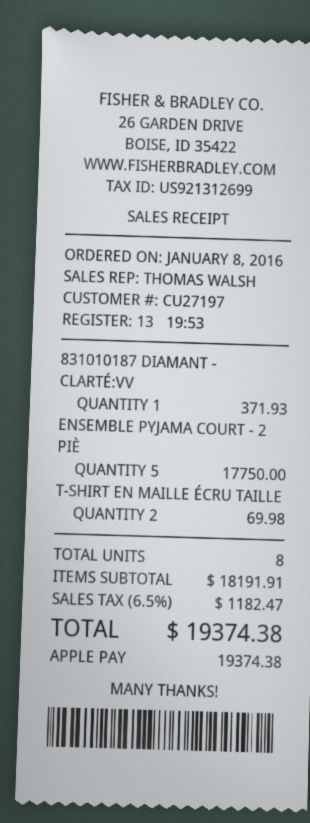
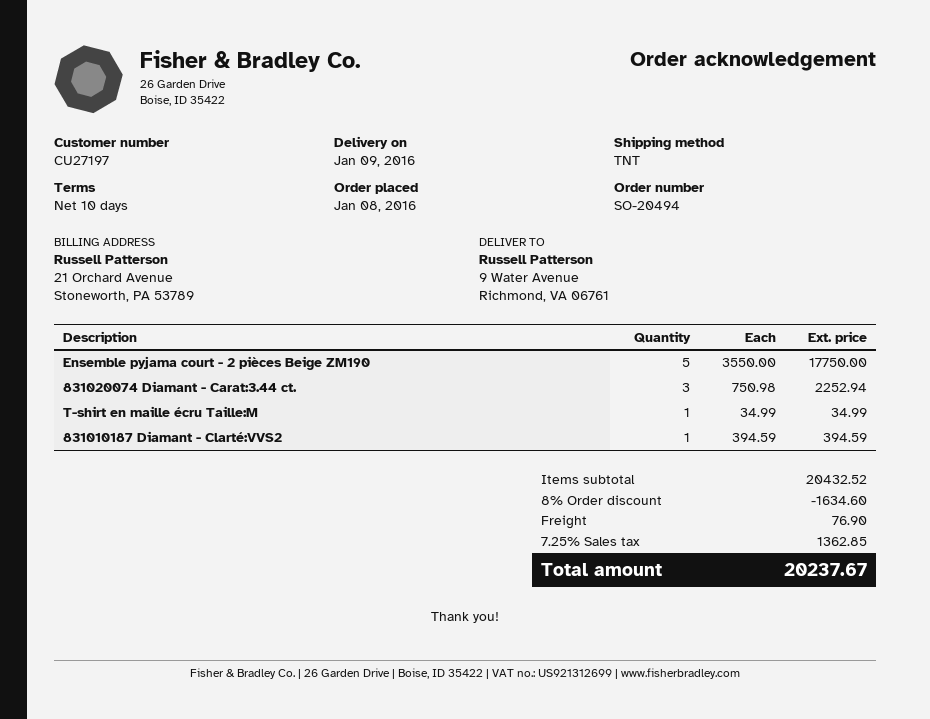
831010187 DIAMANT - CLARTÉ:VV: 1 for 371.93 -> 1 for 394.59
T-SHIRT EN MAILLE ÉCRU TAILLE: 2 for 69.98 -> 1 for 34.99
831020074 Diamant - Carat:3.44 ct.: none -> 3 for 2252.94
subtotal: 18191.91 -> 20432.52
discount: none -> 8% = 1634.60
shipping: none -> 76.90
tax: 6.5% = 1182.47 -> 7.25% = 1362.85
total: 19374.38 -> 20237.67

